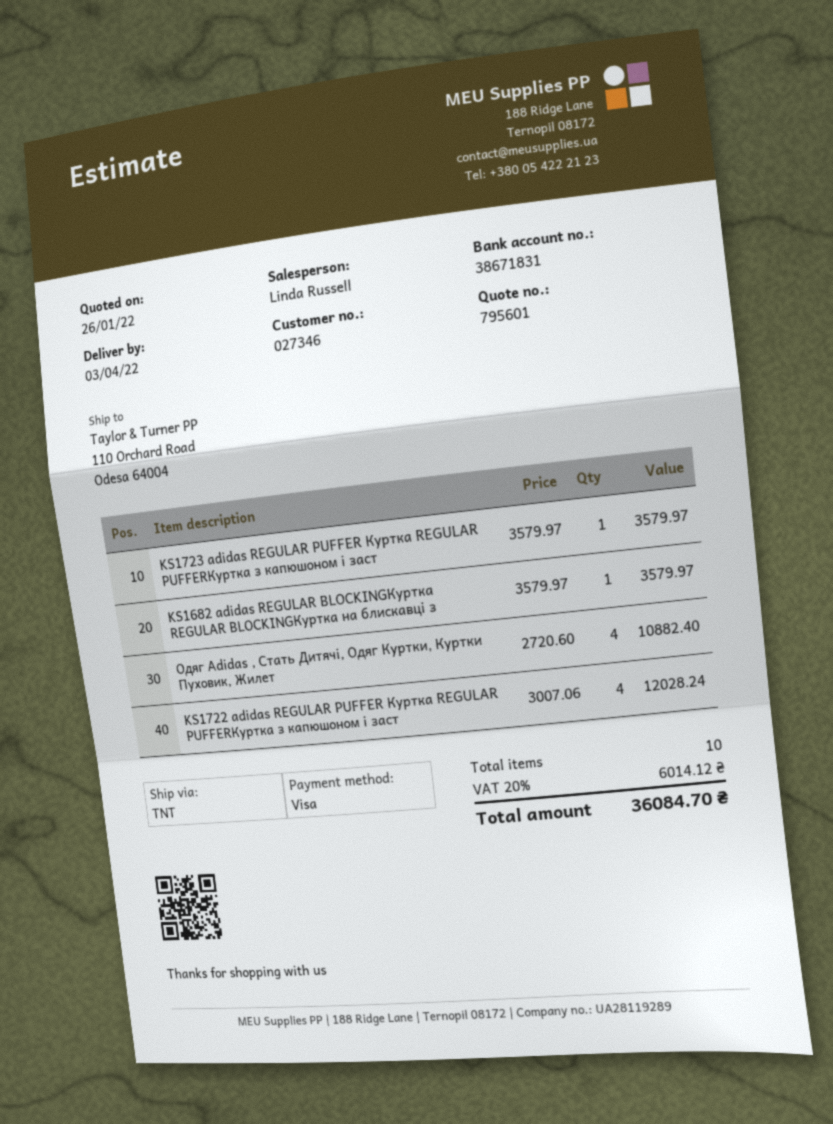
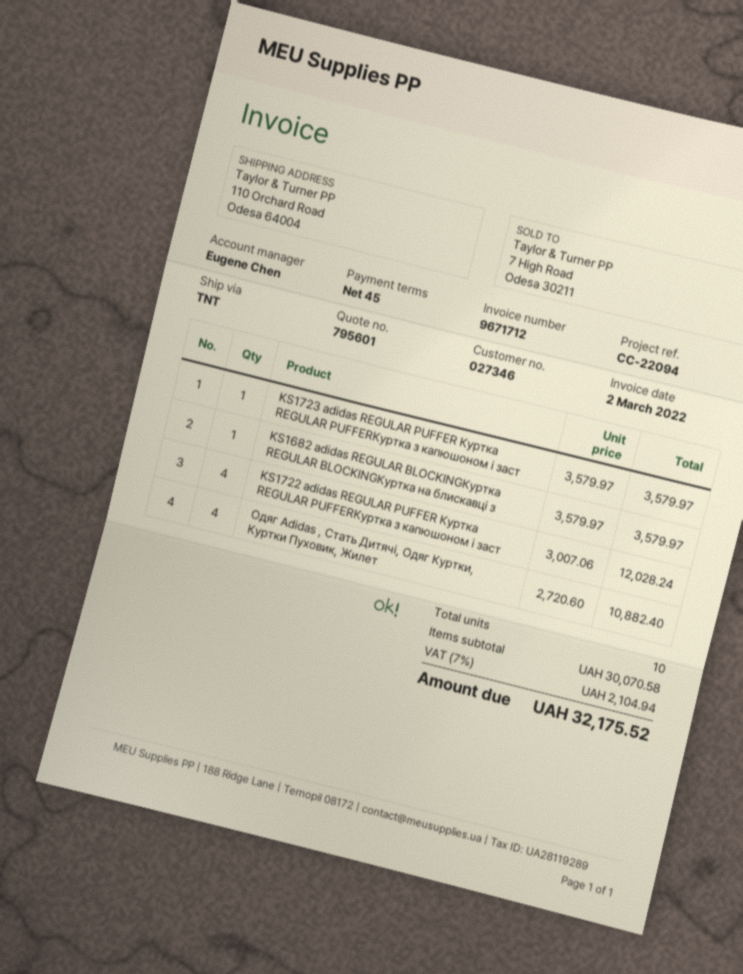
sales rep: Linda Russell -> Eugene Chen
tax: 20% = 6014.12 -> 7% = 2104.94
total: 36084.70 -> 32175.52

